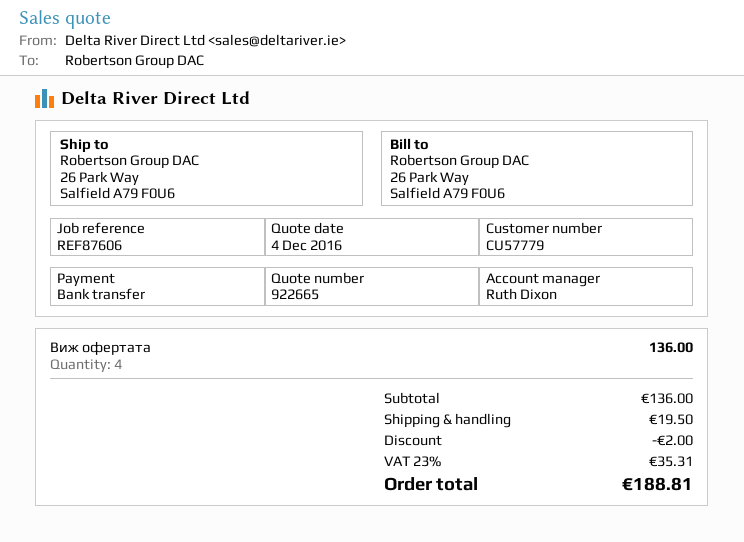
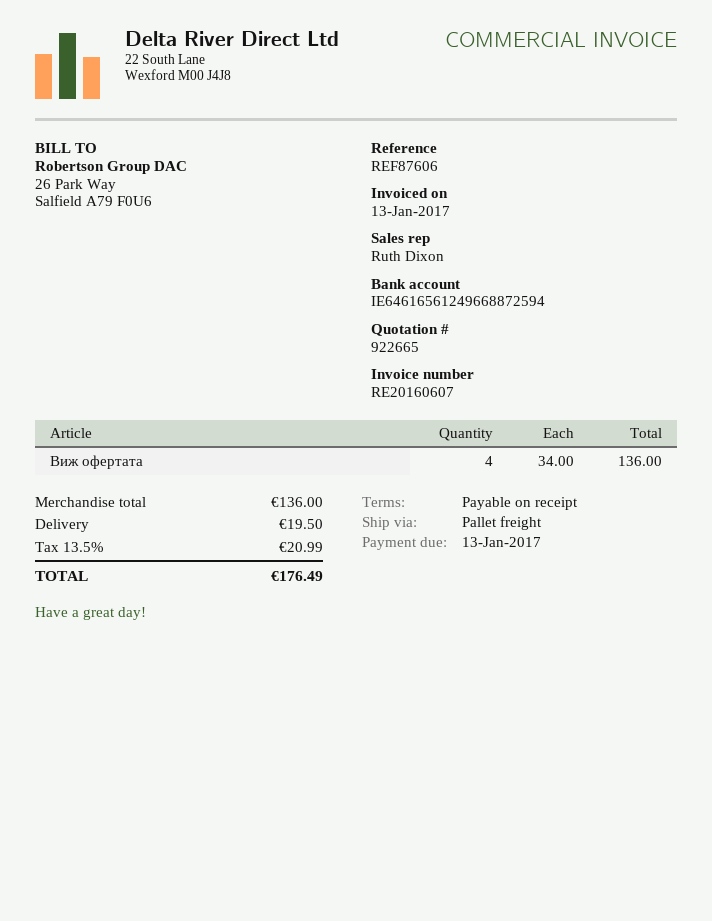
discount: 2.00 -> none
tax: 23% = 35.31 -> 13.5% = 20.99
total: 188.81 -> 176.49

